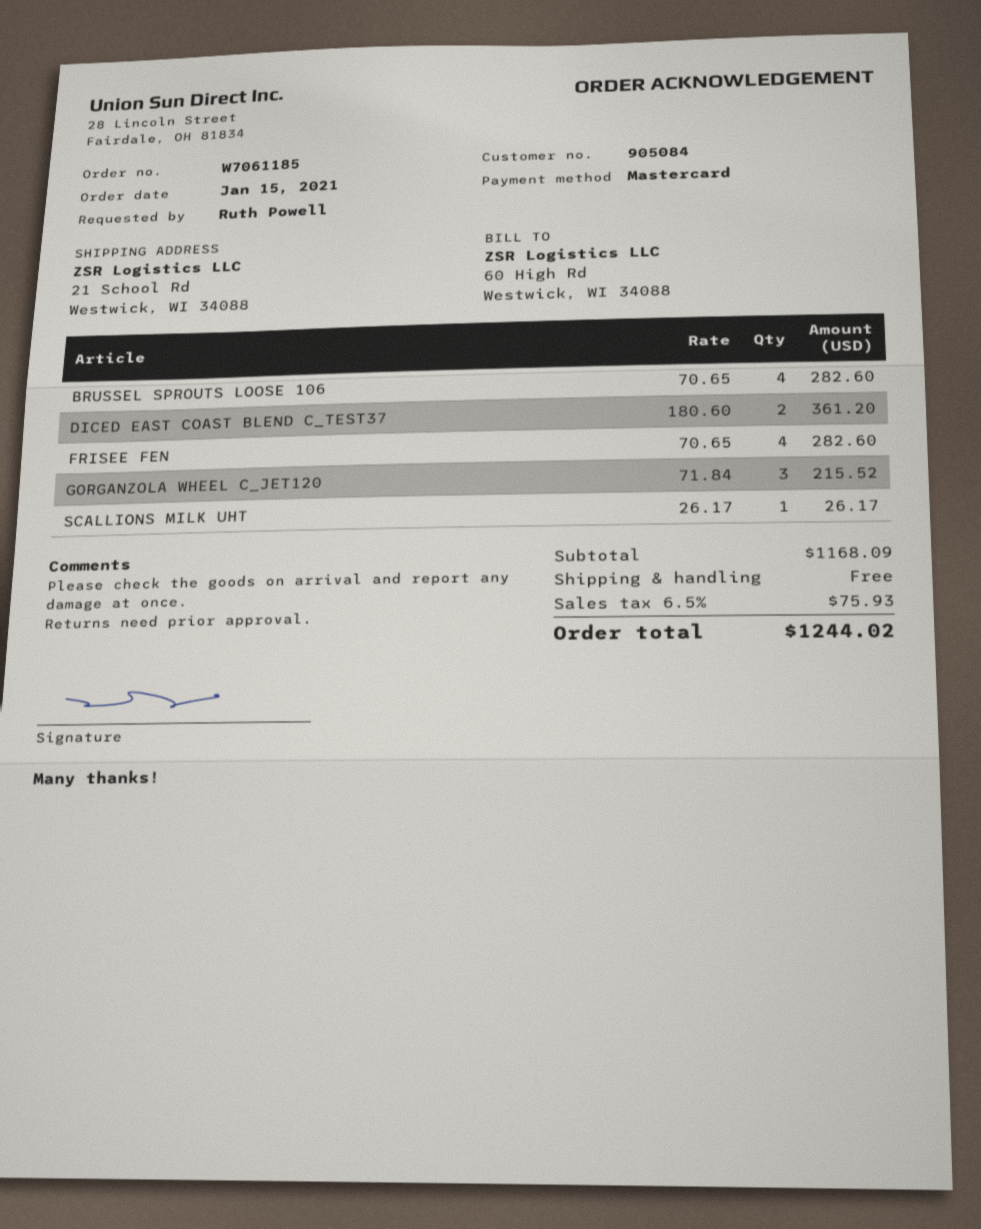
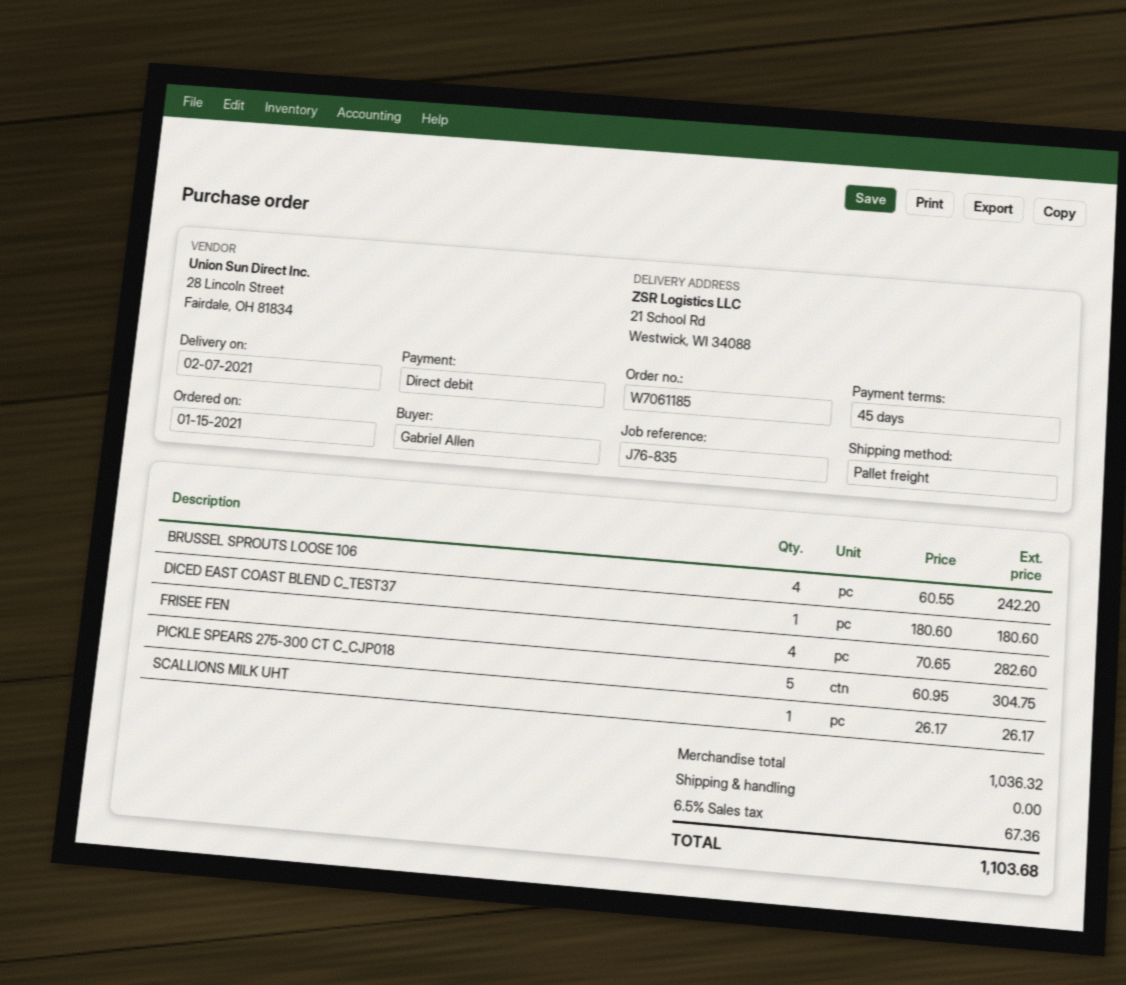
ordered by: Ruth Powell -> Gabriel Allen
payment method: Mastercard -> direct debit
BRUSSEL SPROUTS LOOSE 106: 4 x 70.65 = 282.60 -> 4 x 60.55 = 242.20
DICED EAST COAST BLEND C_TEST37: 2 x 180.60 = 361.20 -> 1 x 180.60 = 180.60
GORGANZOLA WHEEL C_JET120: 3 x 71.84 = 215.52 -> none
PICKLE SPEARS 275-300 CT C_CJP018: none -> 5 x 60.95 = 304.75
subtotal: 1168.09 -> 1036.32
tax: 6.5% = 75.93 -> 6.5% = 67.36
total: 1244.02 -> 1103.68

